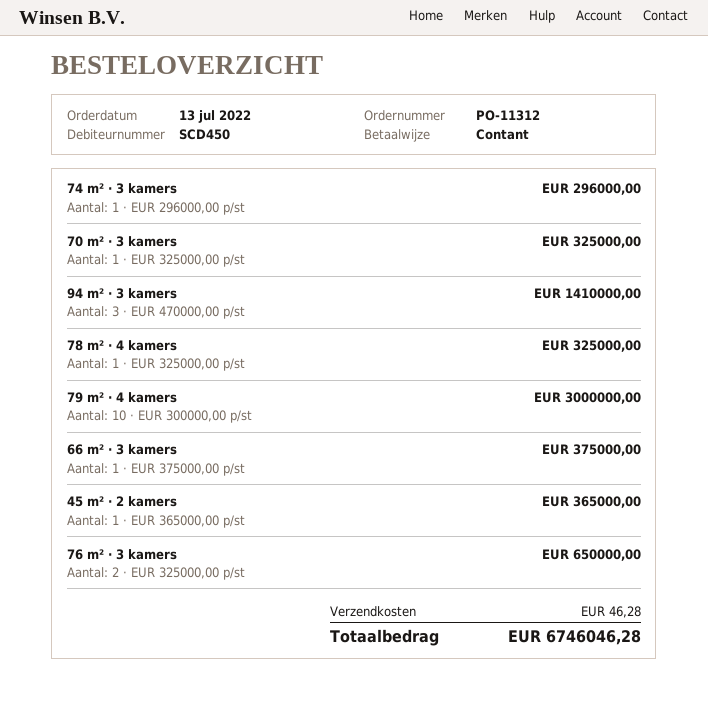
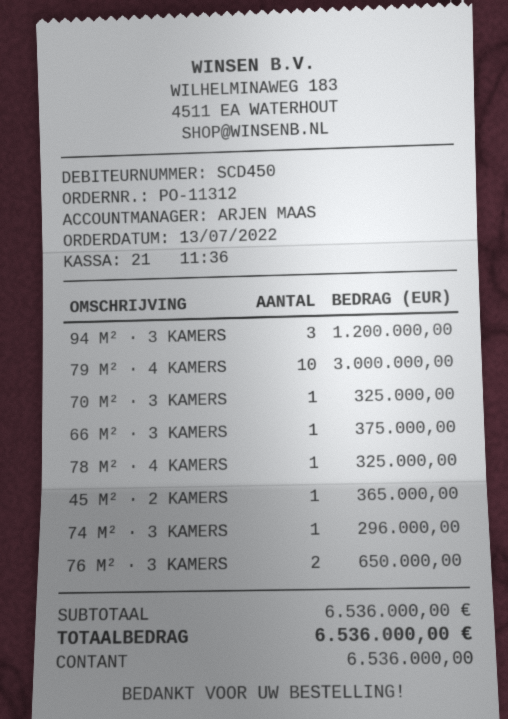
94 m² · 3 kamers: 3 for 1410000.00 -> 3 for 1200000.00
shipping: 46.28 -> none
total: 6746046.28 -> 6536000.00

